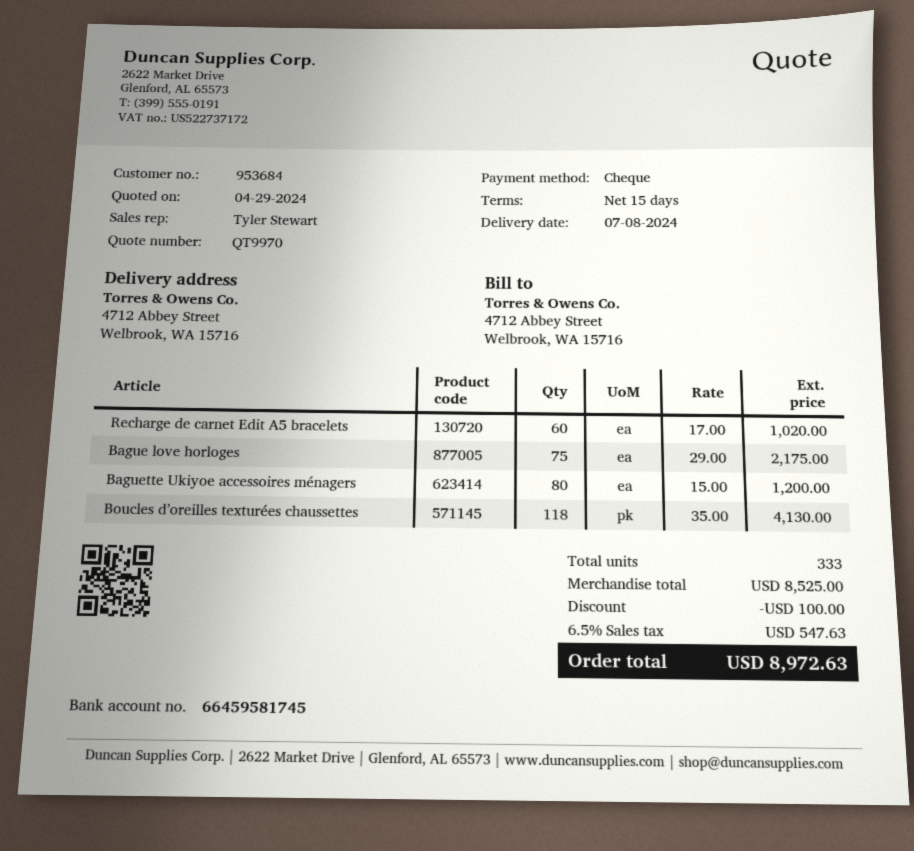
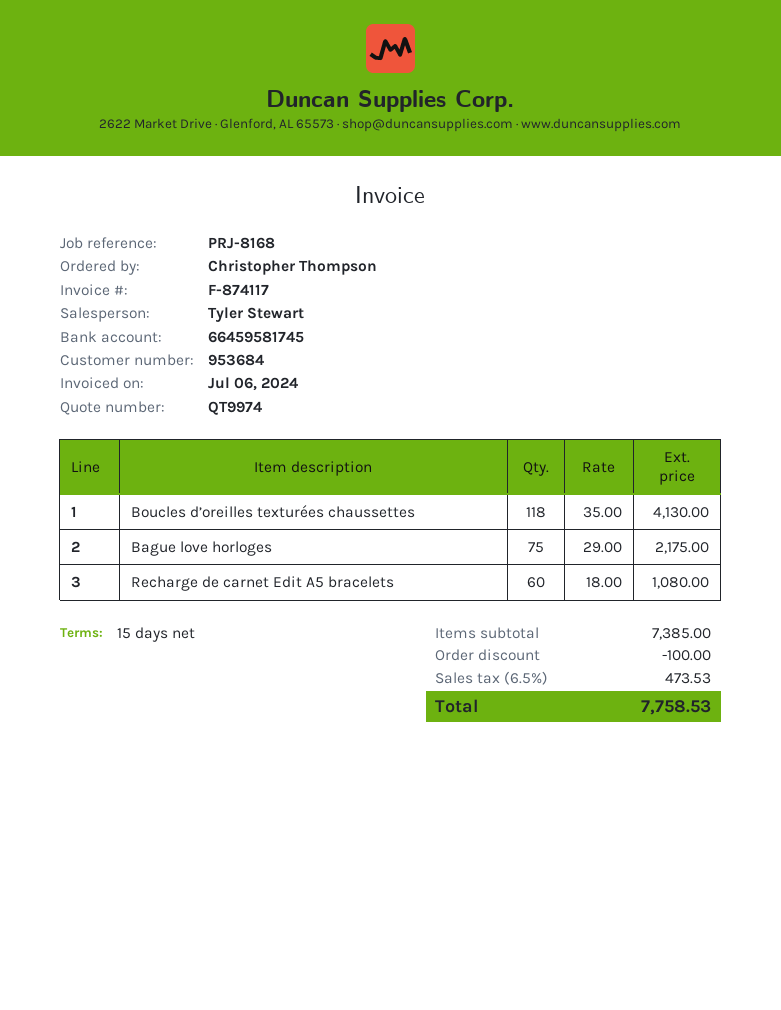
quote number: QT9970 -> QT9974
Recharge de carnet Edit A5 bracelets: 60 x 17.00 = 1020.00 -> 60 x 18.00 = 1080.00
Baguette Ukiyoe accessoires ménagers: 80 x 15.00 = 1200.00 -> none
subtotal: 8525.00 -> 7385.00
tax: 6.5% = 547.63 -> 6.5% = 473.53
total: 8972.63 -> 7758.53

